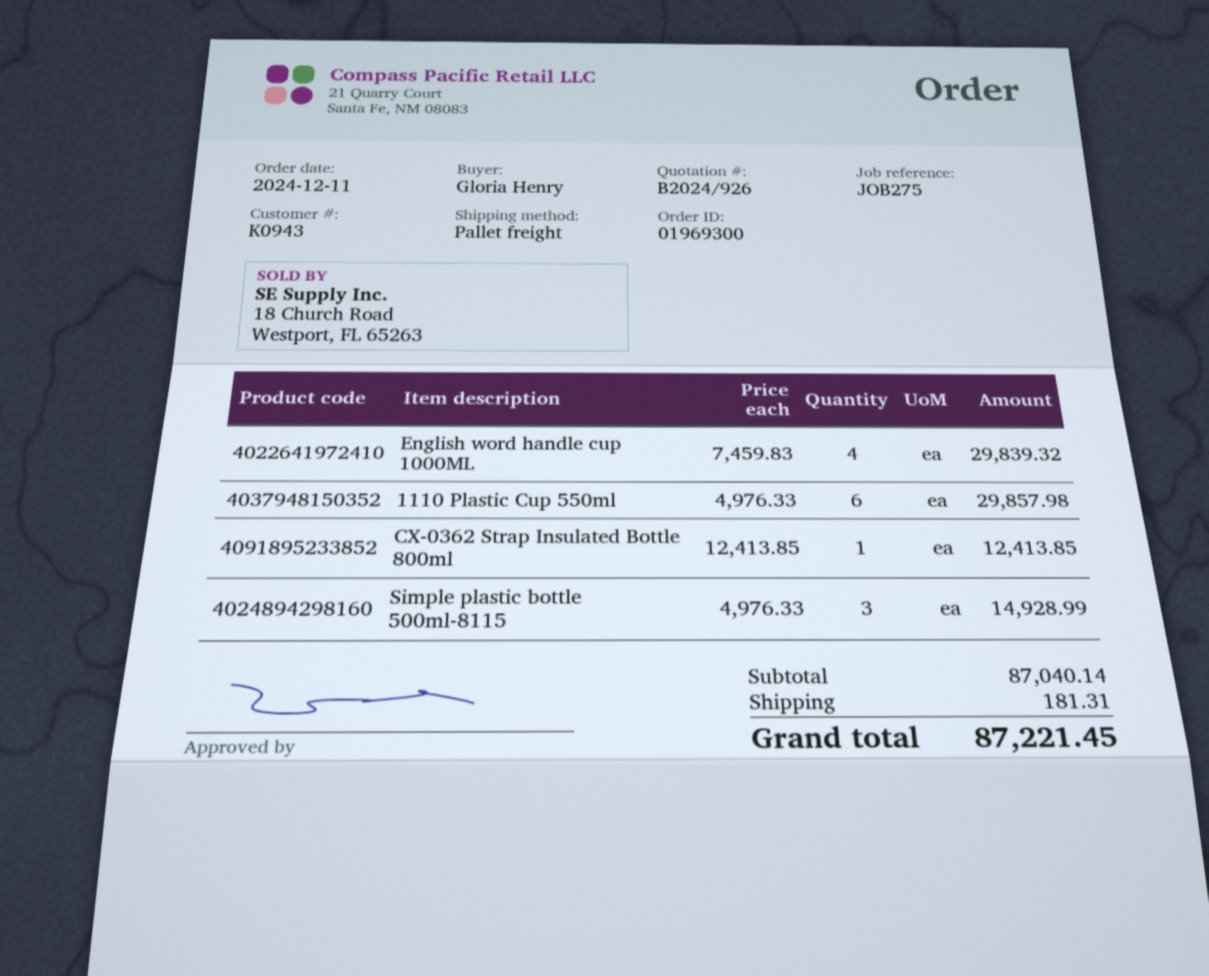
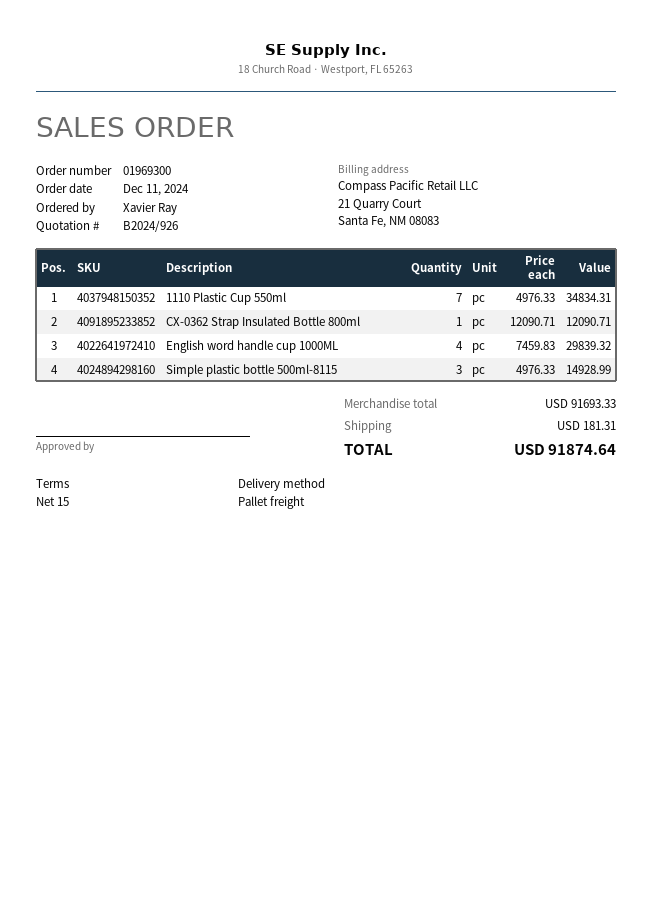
ordered by: Gloria Henry -> Xavier Ray
1110 Plastic Cup 550ml: 6 x 4976.33 = 29857.98 -> 7 x 4976.33 = 34834.31
CX-0362 Strap Insulated Bottle 800ml: 1 x 12413.85 = 12413.85 -> 1 x 12090.71 = 12090.71
subtotal: 87040.14 -> 91693.33
total: 87221.45 -> 91874.64

